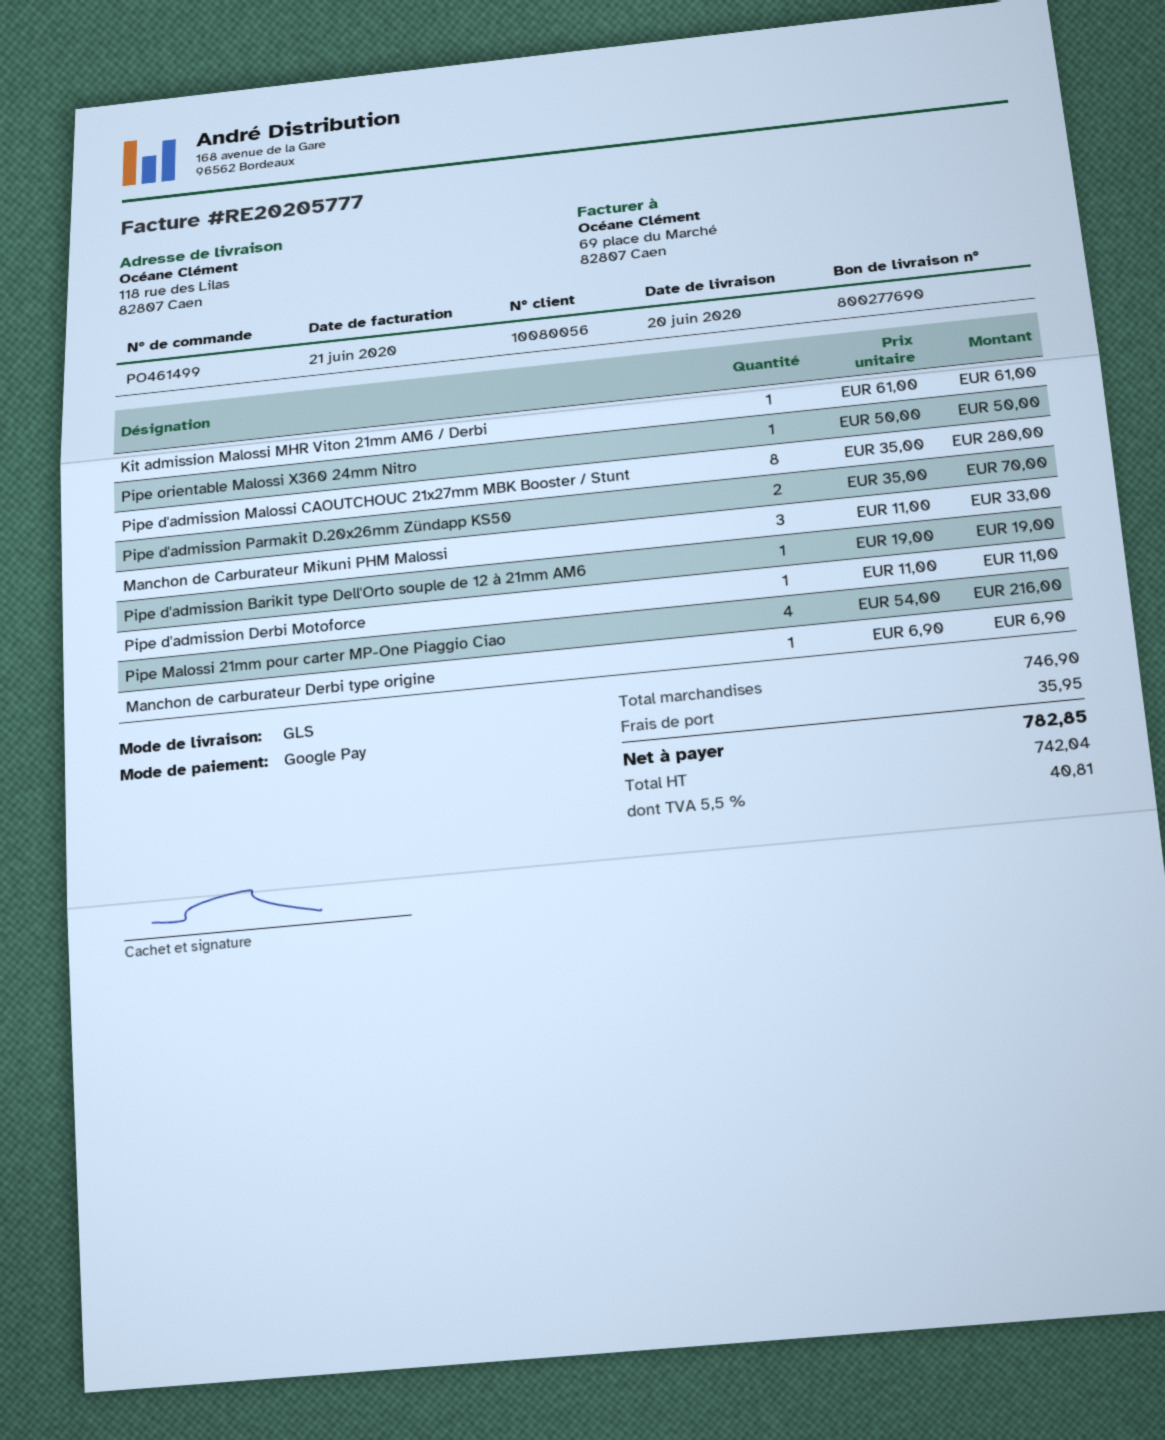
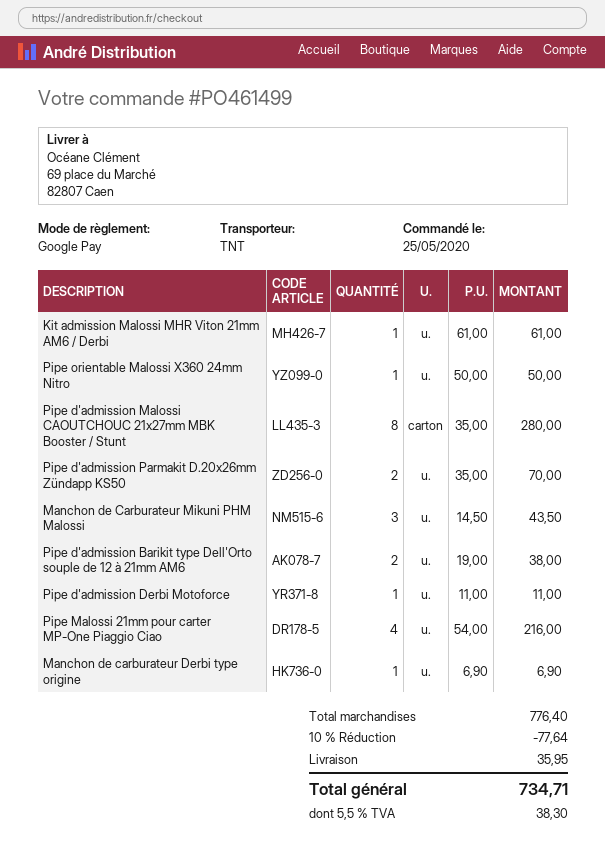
shipping method: GLS -> TNT
ship to: 118 rue des Lilas, 82807 Caen -> 69 place du Marché, 82807 Caen
Manchon de Carburateur Mikuni PHM Malossi: 3 x 11.00 = 33.00 -> 3 x 14.50 = 43.50
Pipe d'admission Barikit type Dell'Orto souple de 12 à 21mm AM6: 1 x 19.00 = 19.00 -> 2 x 19.00 = 38.00
subtotal: 746.90 -> 776.40
discount: none -> 10% = 77.64
tax: 5.5% = 40.81 -> 5.5% = 38.30
total: 782.85 -> 734.71

